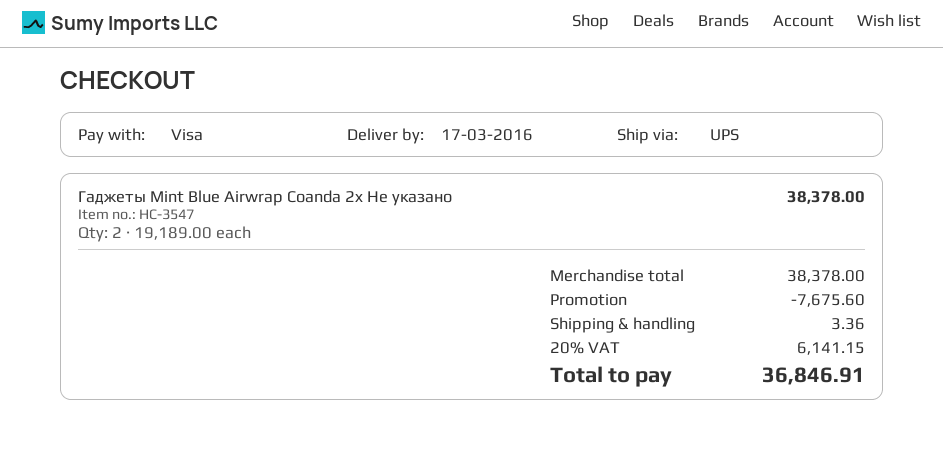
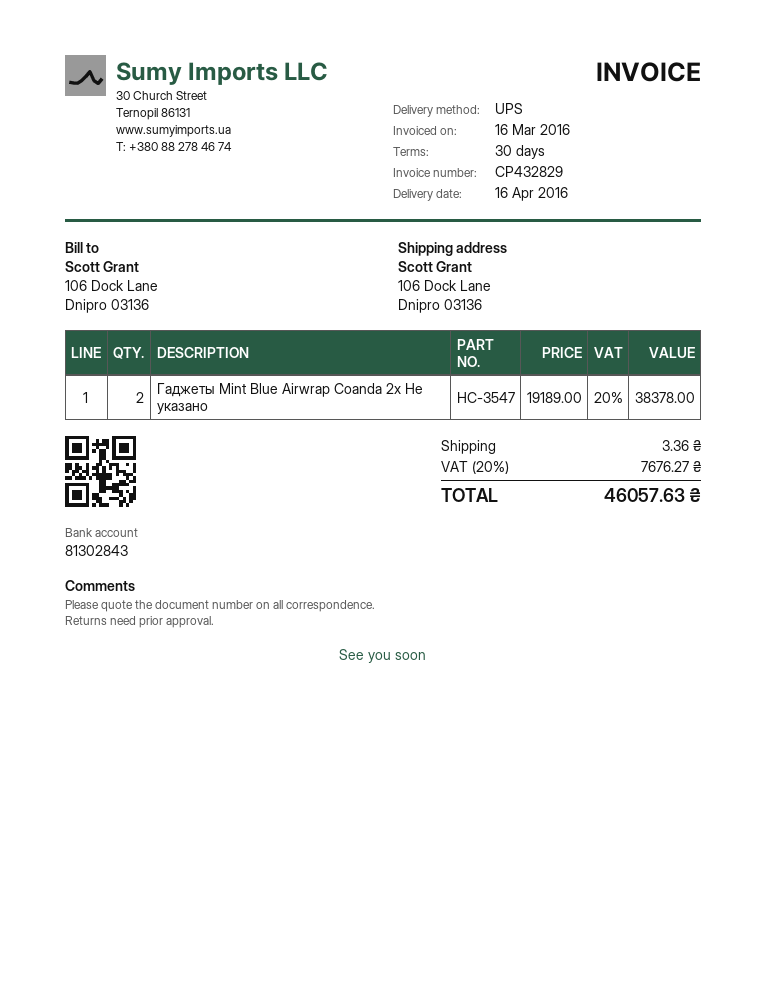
delivery date: 2016-03-17 -> 2016-04-16
discount: 7675.60 -> none
tax: 20% = 6141.15 -> 20% = 7676.27
total: 36846.91 -> 46057.63

